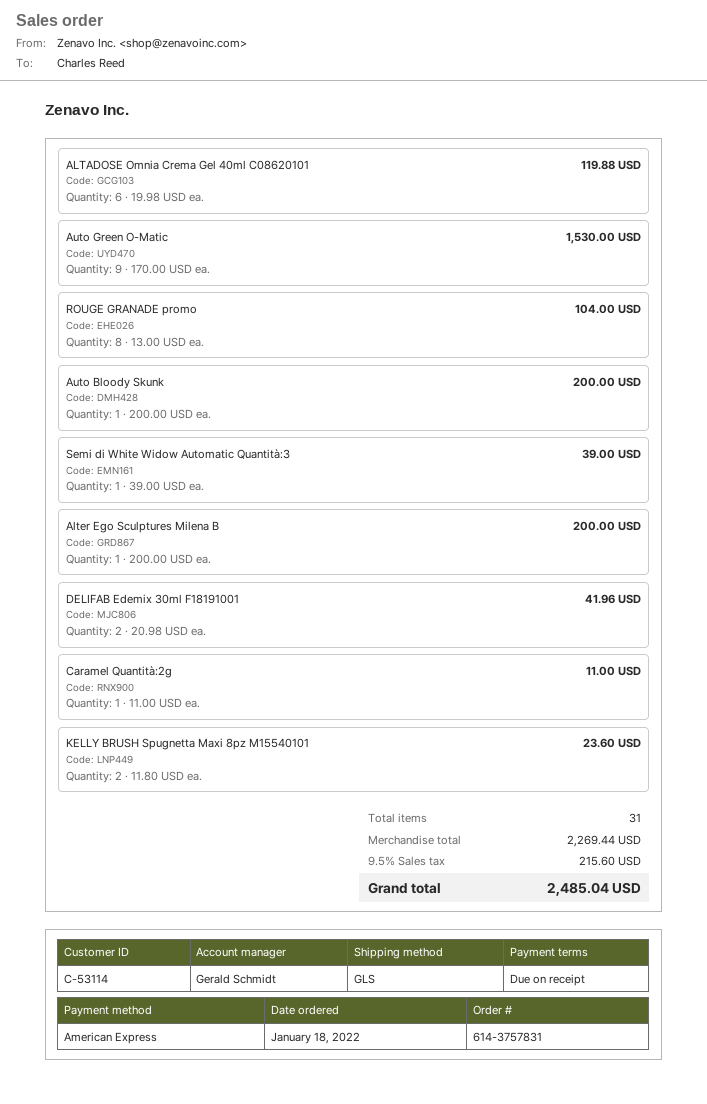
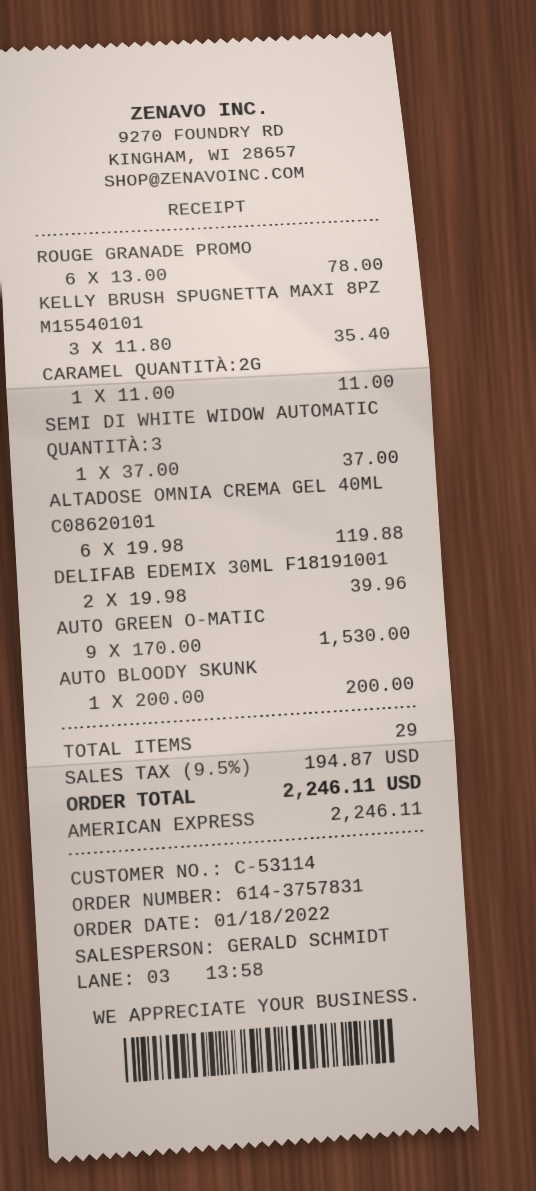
ROUGE GRANADE promo: 8 x 13.00 = 104.00 -> 6 x 13.00 = 78.00
Semi di White Widow Automatic Quantità:3: 1 x 39.00 = 39.00 -> 1 x 37.00 = 37.00
Alter Ego Sculptures Milena B: 1 x 200.00 = 200.00 -> none
DELIFAB Edemix 30ml F18191001: 2 x 20.98 = 41.96 -> 2 x 19.98 = 39.96
KELLY BRUSH Spugnetta Maxi 8pz M15540101: 2 x 11.80 = 23.60 -> 3 x 11.80 = 35.40
total quantity: 31 -> 29
tax: 9.5% = 215.60 -> 9.5% = 194.87
total: 2485.04 -> 2246.11

